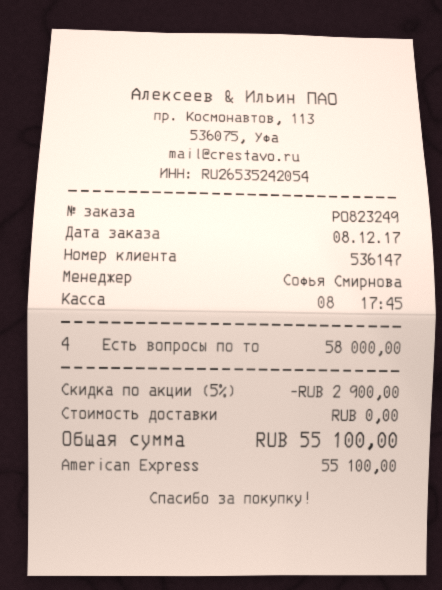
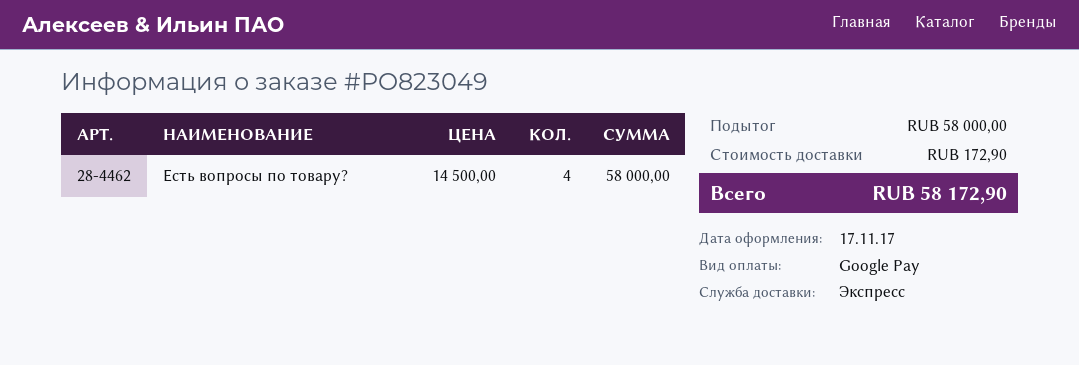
order number: PO823249 -> PO823049
order date: 2017-12-08 -> 2017-11-17
payment method: American Express -> Google Pay
discount: 5% = 2900.00 -> none
shipping: 0.00 -> 172.90
total: 55100.00 -> 58172.90

